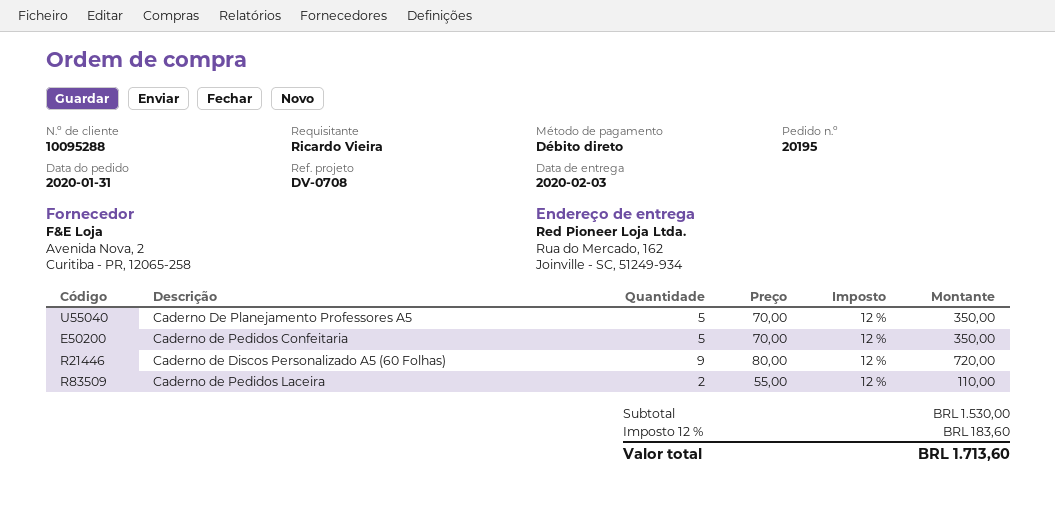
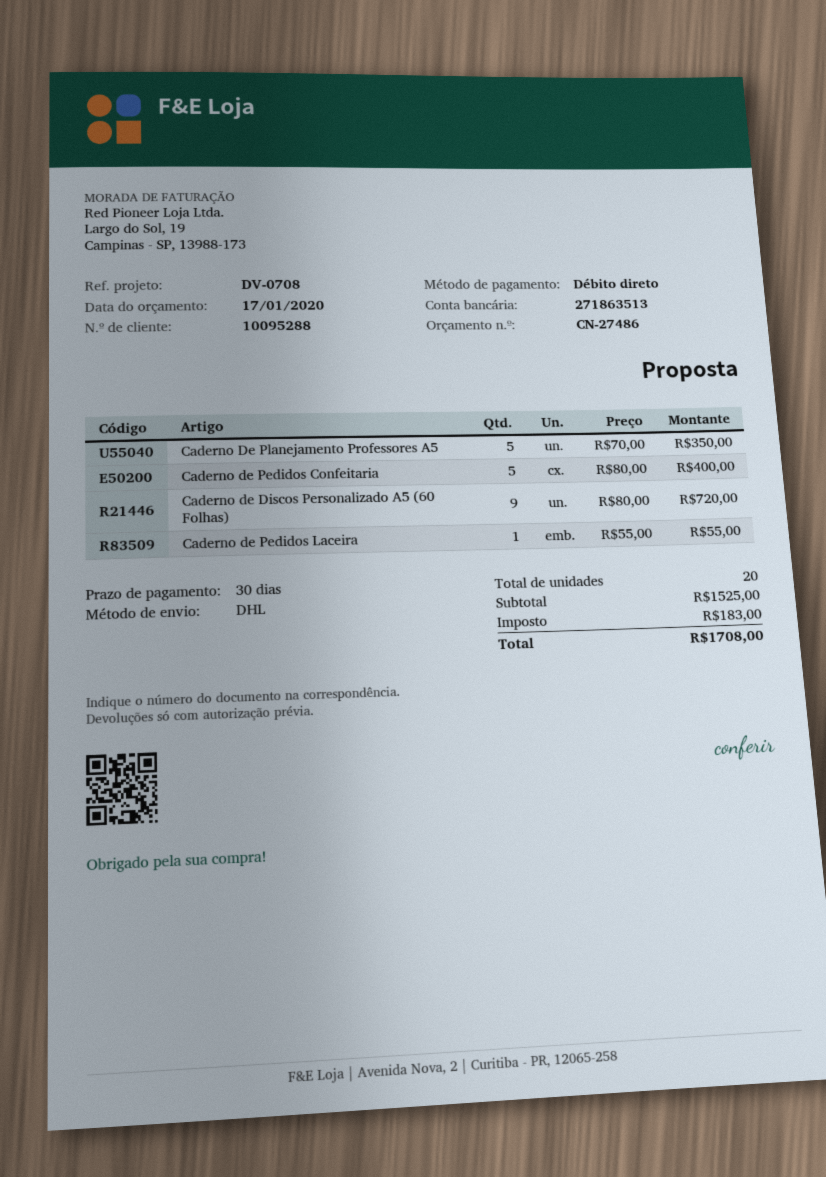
Caderno de Pedidos Confeitaria: 5 x 70.00 = 350.00 -> 5 x 80.00 = 400.00
Caderno de Pedidos Laceira: 2 x 55.00 = 110.00 -> 1 x 55.00 = 55.00
subtotal: 1530.00 -> 1525.00
tax: 183.60 -> 183.00
total: 1713.60 -> 1708.00

